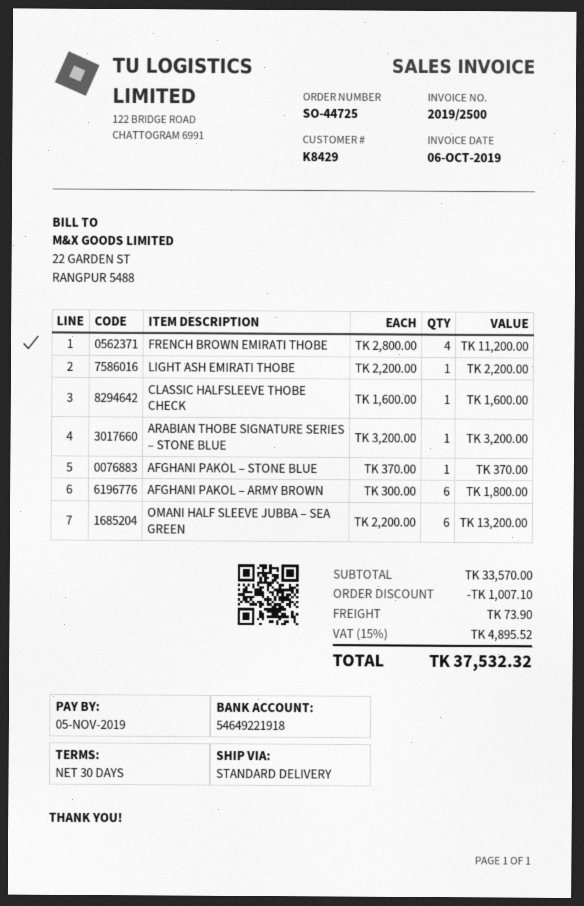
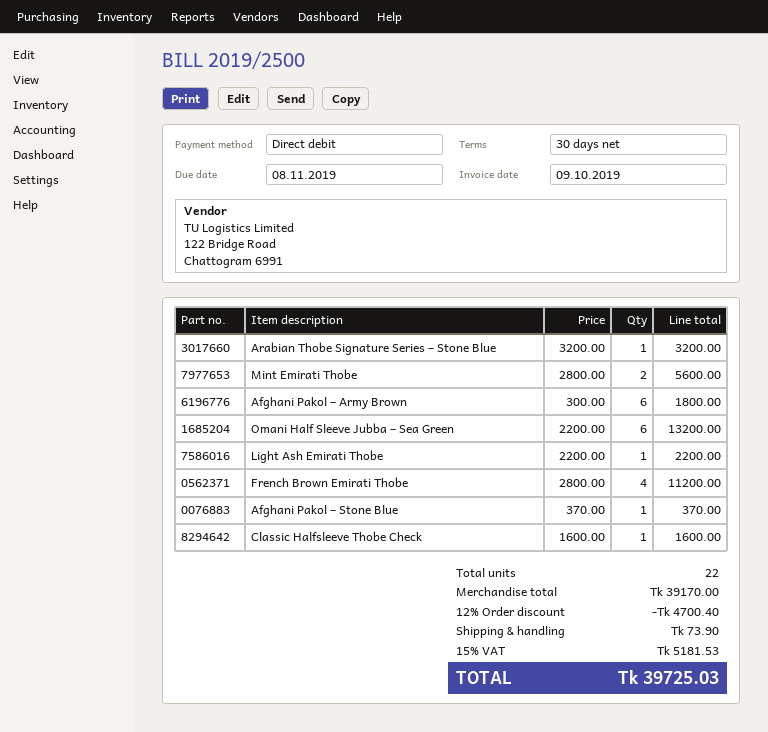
invoice date: 2019-10-06 -> 2019-10-09
due date: 2019-11-05 -> 2019-11-08
Mint Emirati Thobe: none -> 2 x 2800.00 = 5600.00
subtotal: 33570.00 -> 39170.00
discount: 1007.10 -> 4700.40
tax: 15% = 4895.52 -> 15% = 5181.53
total: 37532.32 -> 39725.03

